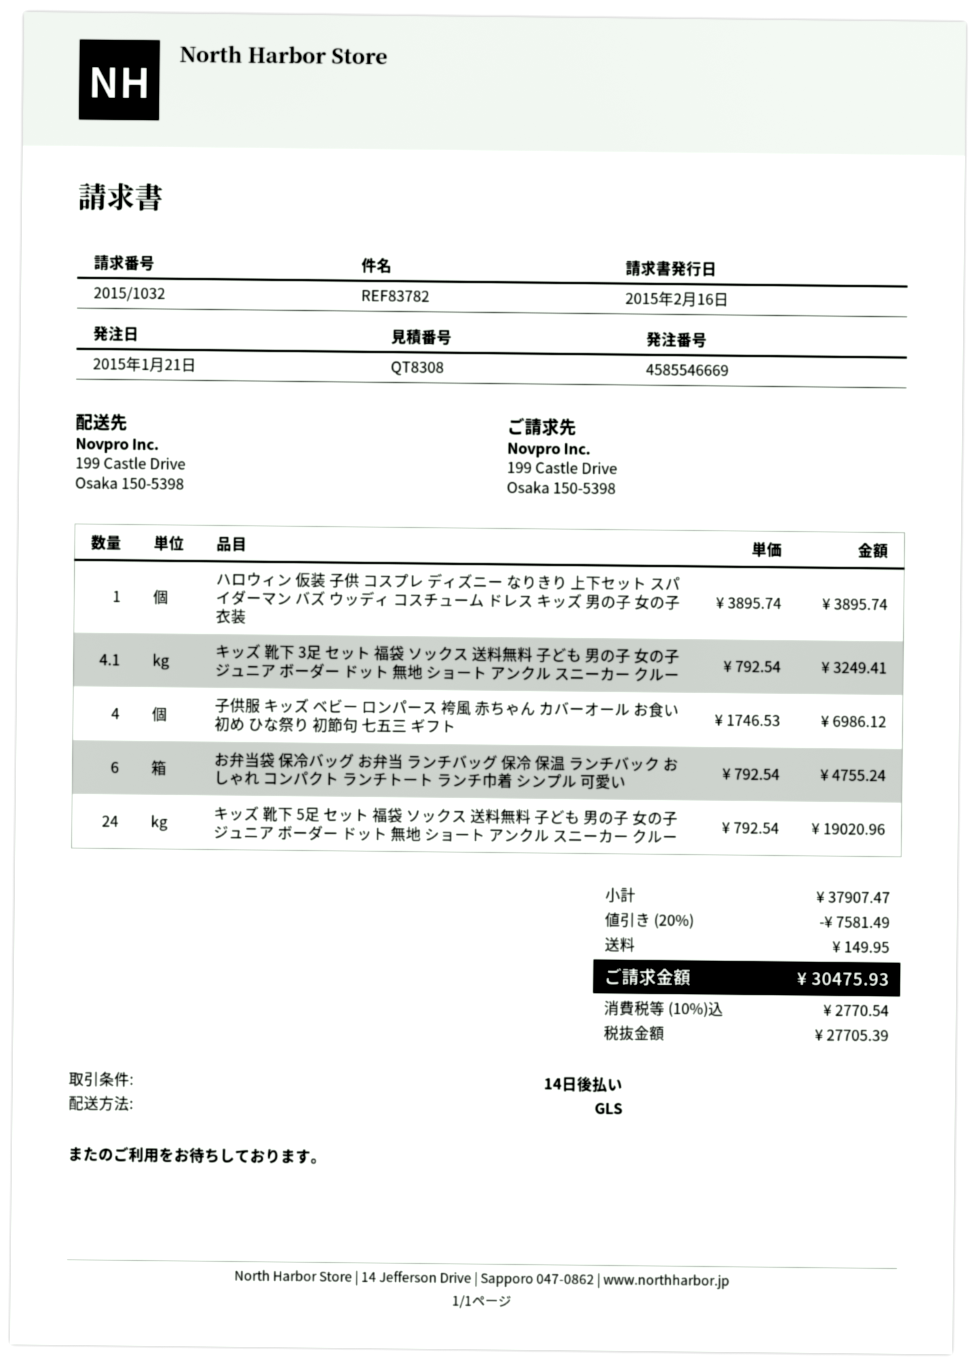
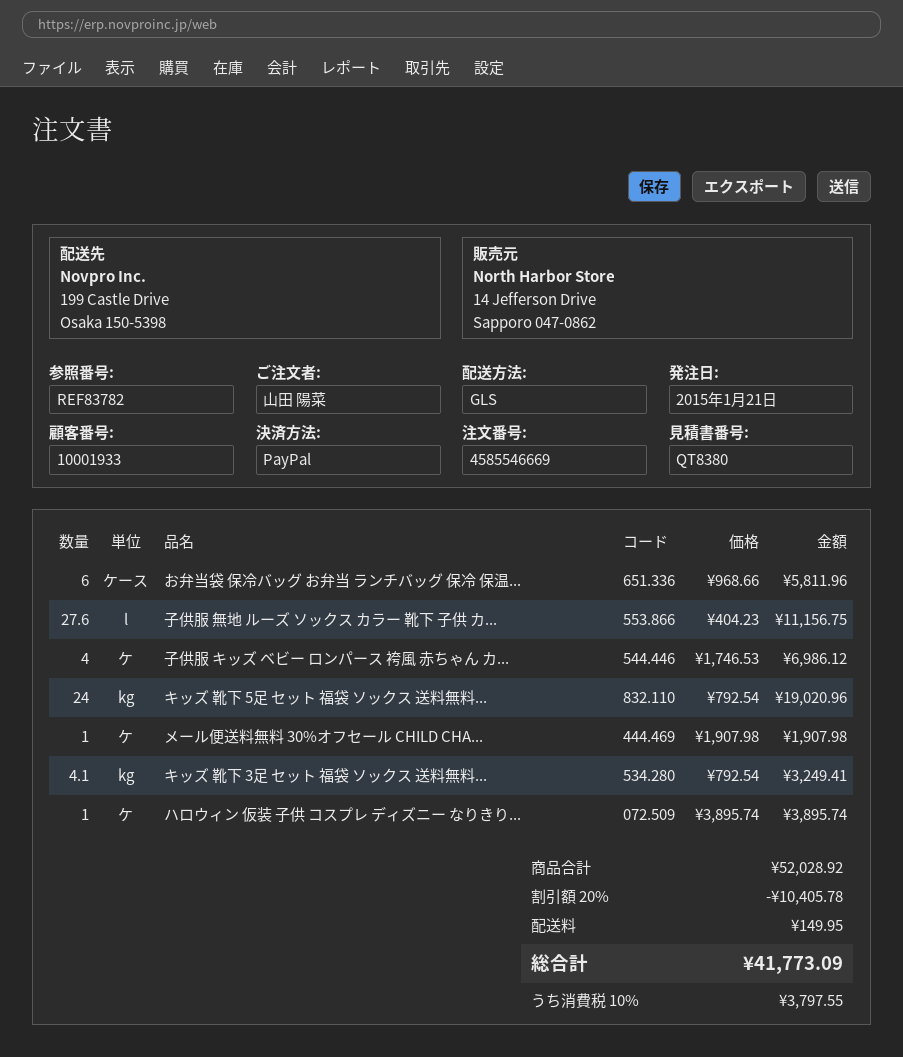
quote number: QT8308 -> QT8380
お弁当袋 保冷バッグ お弁当 ランチバッグ 保冷 保温 ランチバック おしゃれ コンパクト ランチトート ランチ巾着 シンプル 可愛い: 6 x 792.54 = 4755.24 -> 6 x 968.66 = 5811.96
子供服 無地 ルーズ ソックス カラー 靴下 子供 カ...: none -> 27.6 x 404.23 = 11156.75
メール便送料無料 30%オフセール CHILD CHA...: none -> 1 x 1907.98 = 1907.98
subtotal: 37907.47 -> 52028.92
discount: 20% = 7581.49 -> 20% = 10405.78
tax: 10% = 2770.54 -> 10% = 3797.55
total: 30475.93 -> 41773.09

